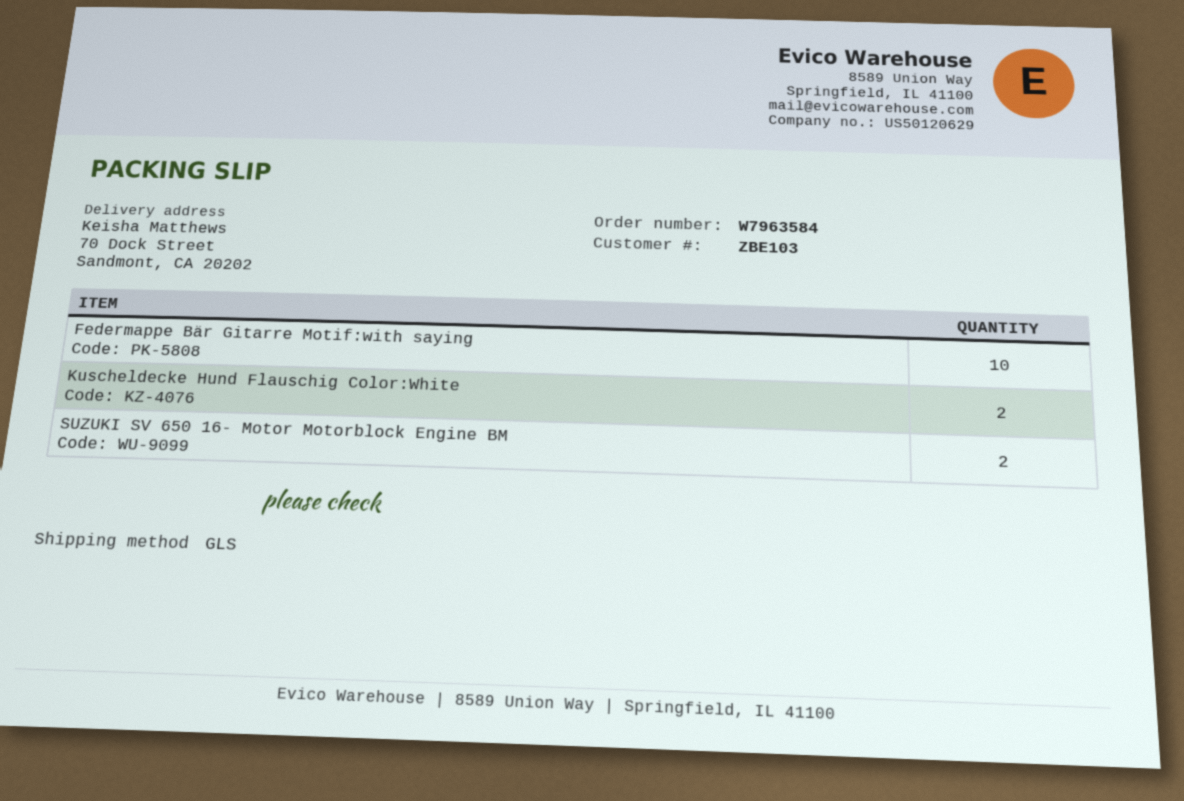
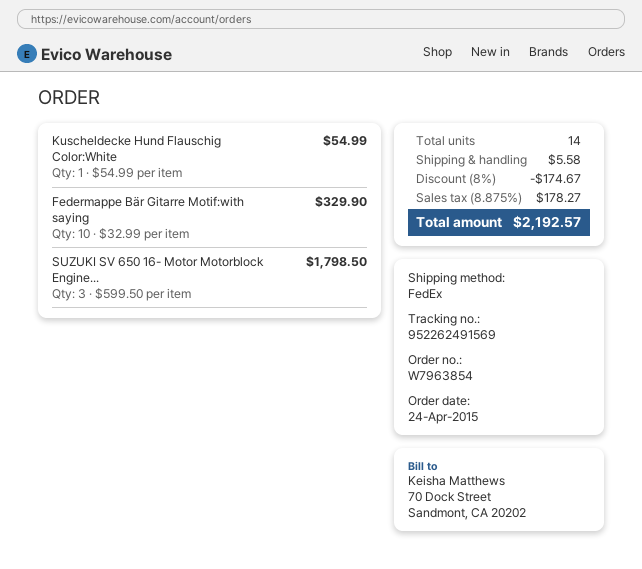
order number: W7963584 -> W7963854
shipping method: GLS -> FedEx
Kuscheldecke Hund Flauschig Color:White: 2 -> 1
SUZUKI SV 650 16- Motor Motorblock Engine BM: 2 -> 3

